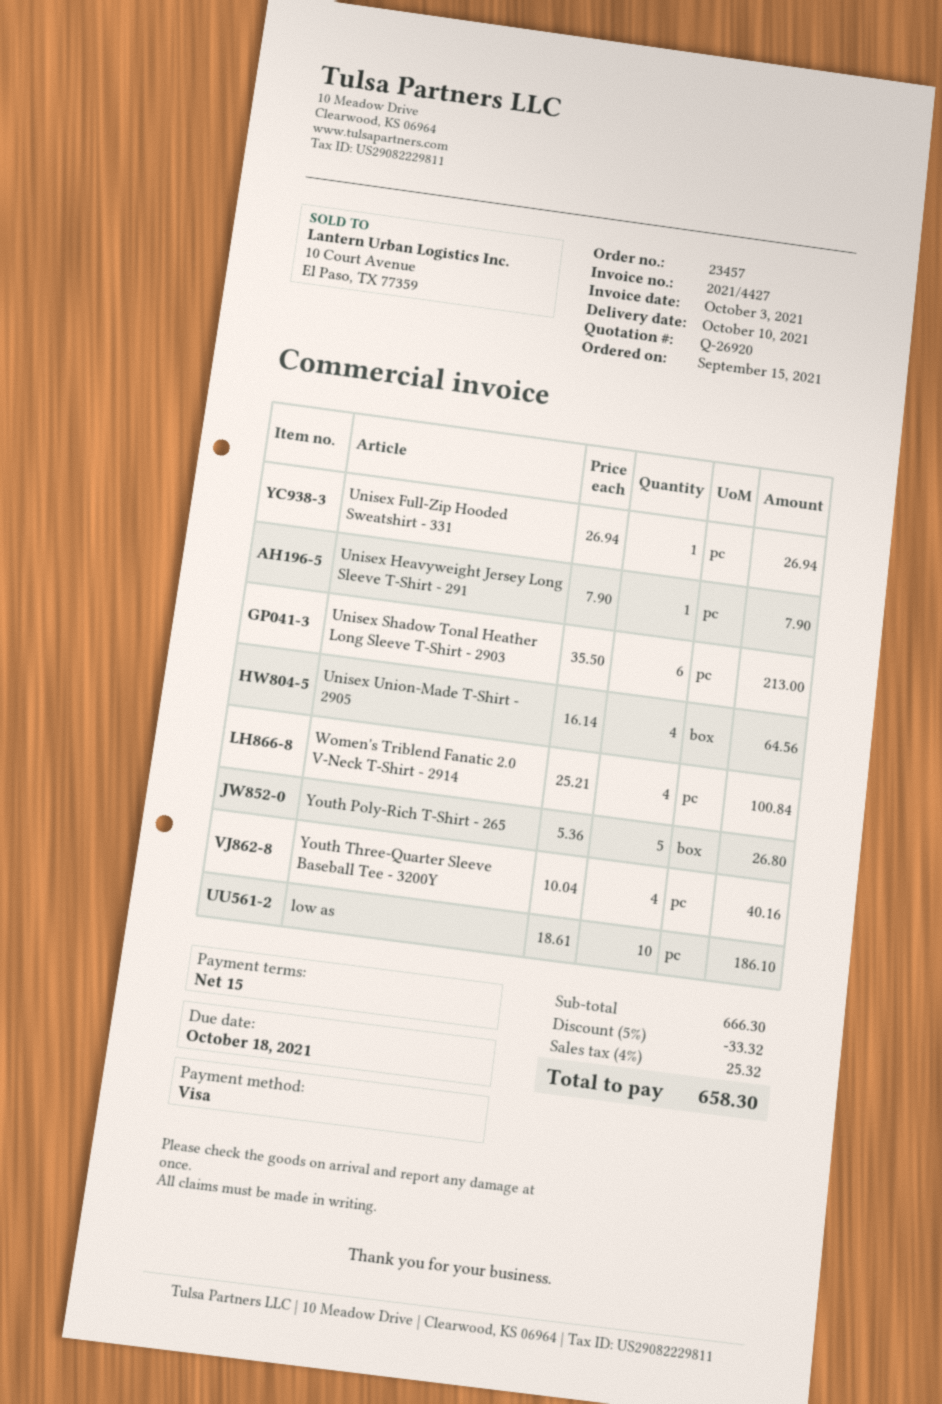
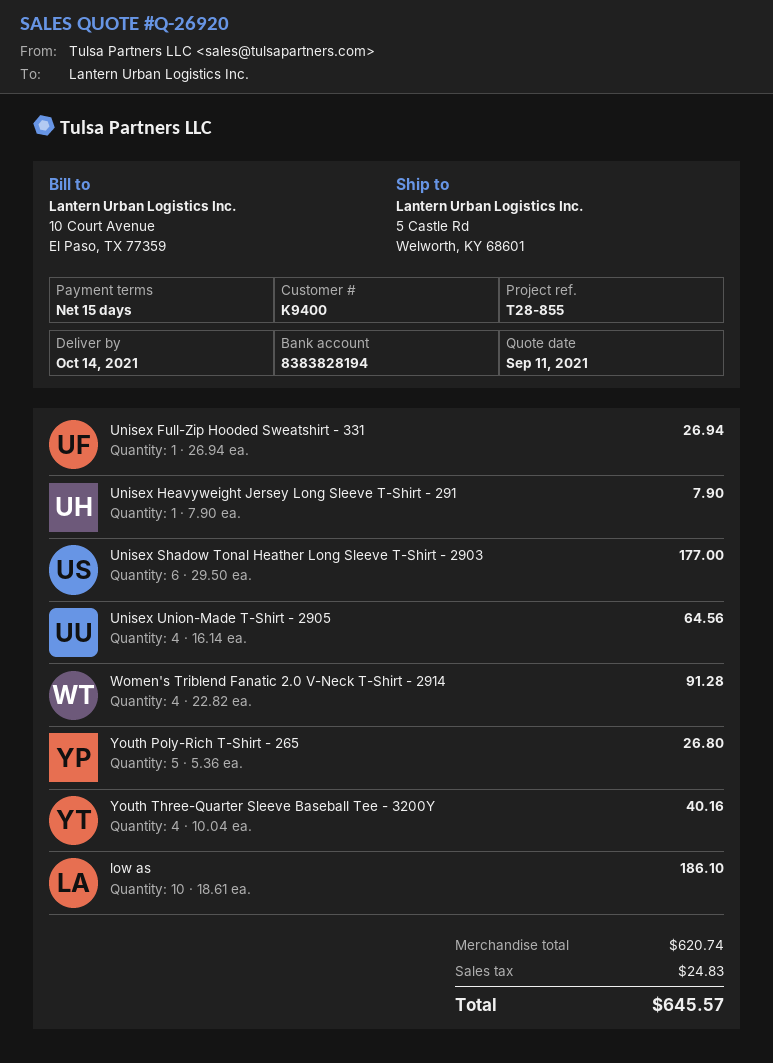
delivery date: 2021-10-10 -> 2021-10-14
Unisex Shadow Tonal Heather Long Sleeve T-Shirt - 2903: 6 x 35.50 = 213.00 -> 6 x 29.50 = 177.00
Women's Triblend Fanatic 2.0 V-Neck T-Shirt - 2914: 4 x 25.21 = 100.84 -> 4 x 22.82 = 91.28
subtotal: 666.30 -> 620.74
discount: 5% = 33.32 -> none
tax: 25.32 -> 24.83
total: 658.30 -> 645.57

